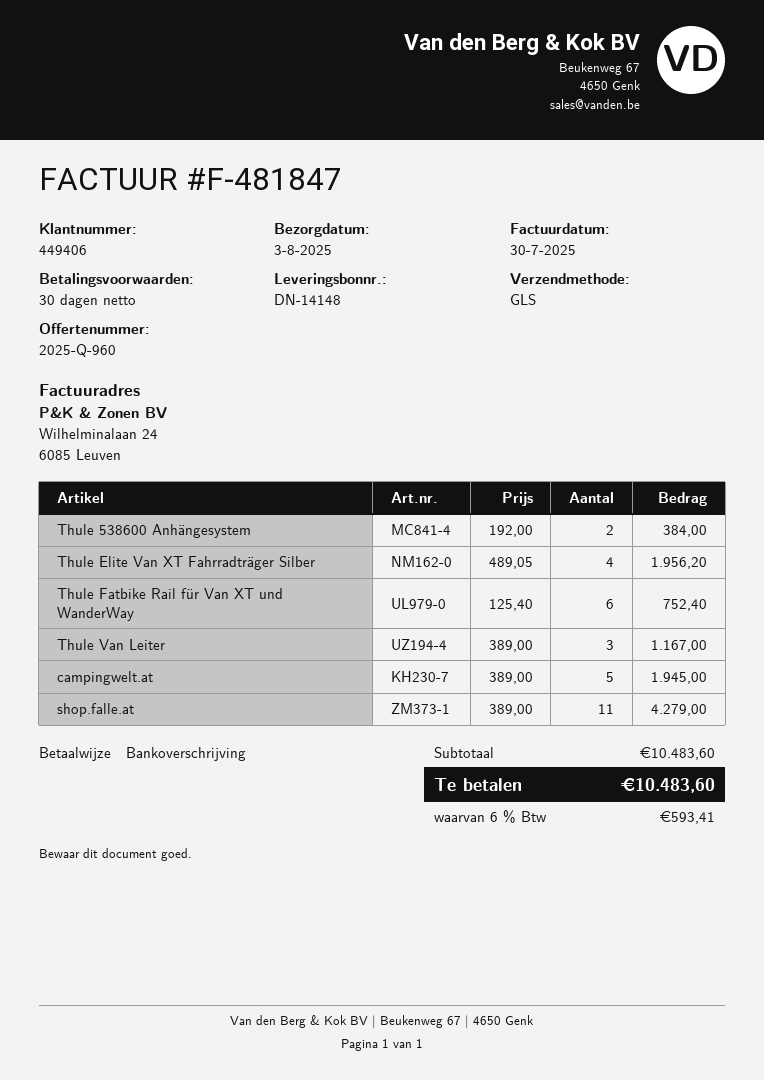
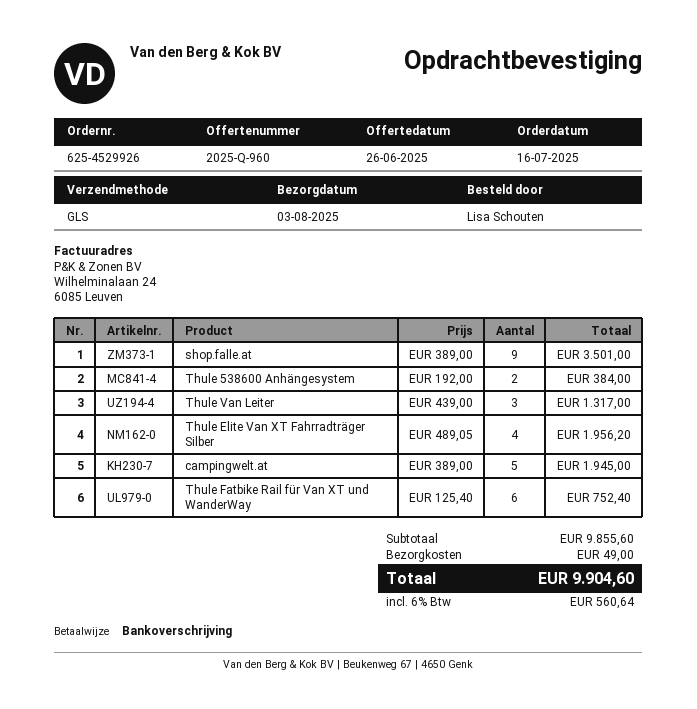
Thule Van Leiter: 3 x 389.00 = 1167.00 -> 3 x 439.00 = 1317.00
shop.falle.at: 11 x 389.00 = 4279.00 -> 9 x 389.00 = 3501.00
subtotal: 10483.60 -> 9855.60
shipping: none -> 49.00
tax: 6% = 593.41 -> 6% = 560.64
total: 10483.60 -> 9904.60

